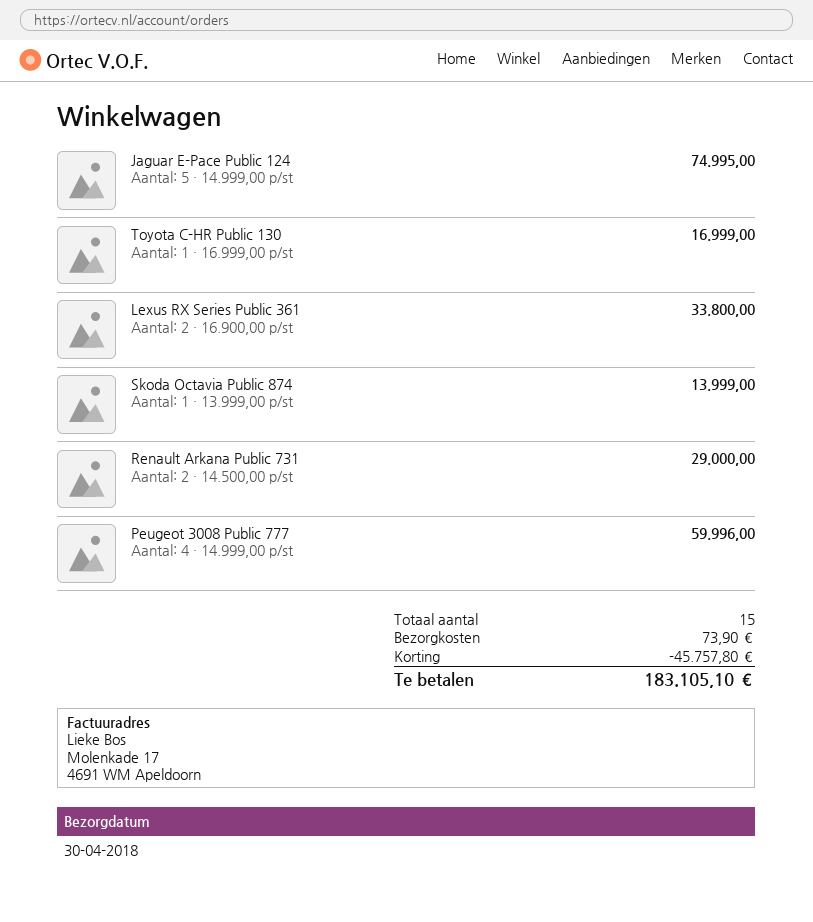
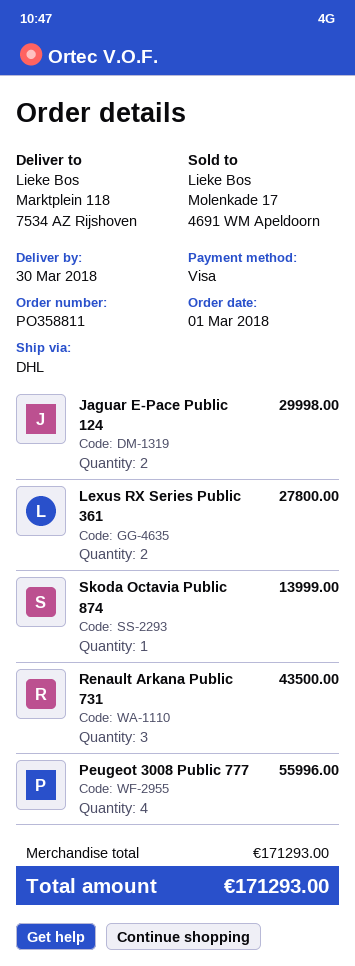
delivery date: 2018-04-30 -> 2018-03-30
Jaguar E-Pace Public 124: 5 for 74995.00 -> 2 for 29998.00
Toyota C-HR Public 130: 1 for 16999.00 -> none
Lexus RX Series Public 361: 2 for 33800.00 -> 2 for 27800.00
Renault Arkana Public 731: 2 for 29000.00 -> 3 for 43500.00
Peugeot 3008 Public 777: 4 for 59996.00 -> 4 for 55996.00
discount: 45757.80 -> none
shipping: 73.90 -> none
total: 183105.10 -> 171293.00

